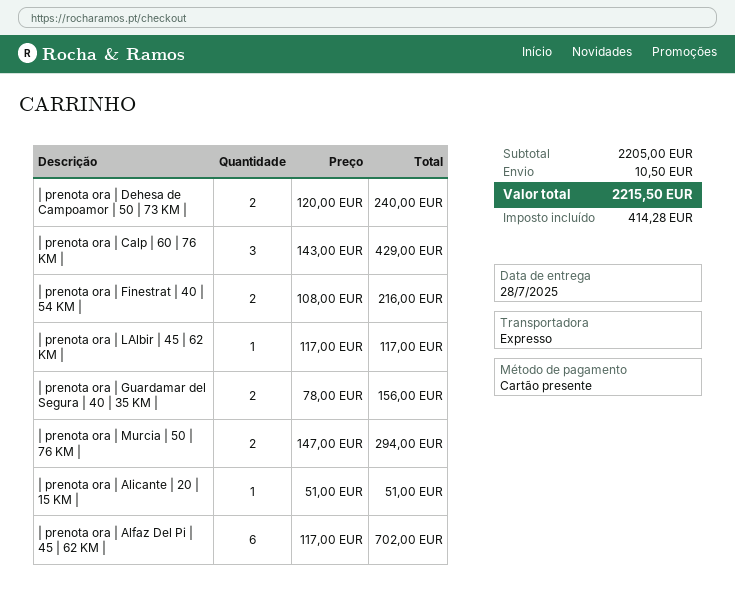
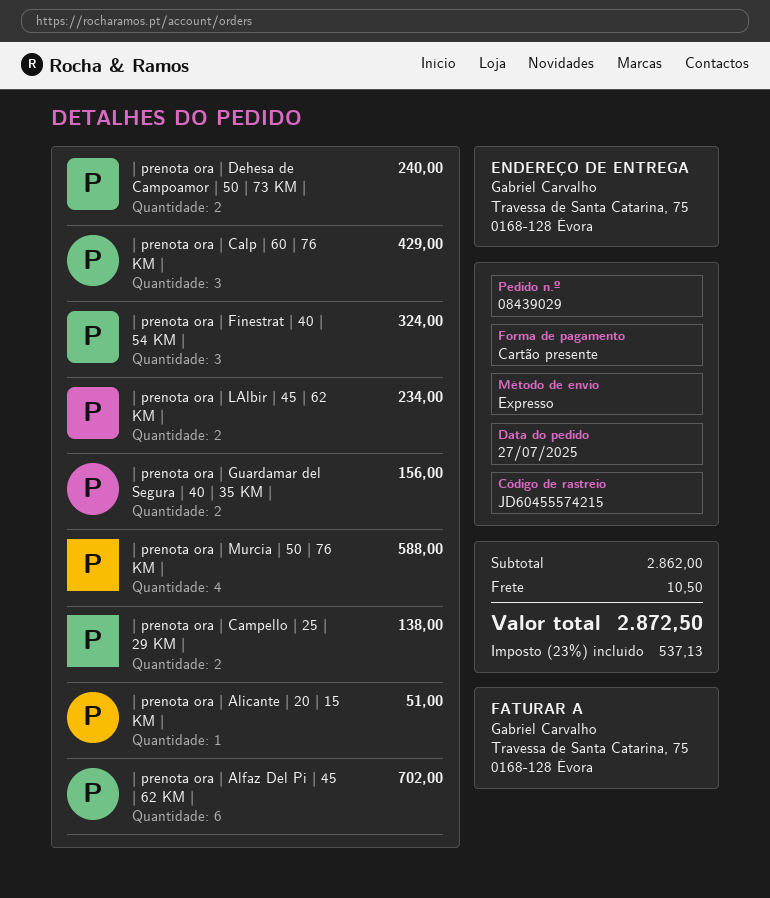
| prenota ora | Finestrat | 40 | 54 KM |: 2 for 216.00 -> 3 for 324.00
| prenota ora | LAlbir | 45 | 62 KM |: 1 for 117.00 -> 2 for 234.00
| prenota ora | Murcia | 50 | 76 KM |: 2 for 294.00 -> 4 for 588.00
| prenota ora | Campello | 25 | 29 KM |: none -> 2 for 138.00
subtotal: 2205.00 -> 2862.00
tax: 414.28 -> 537.13
total: 2215.50 -> 2872.50

